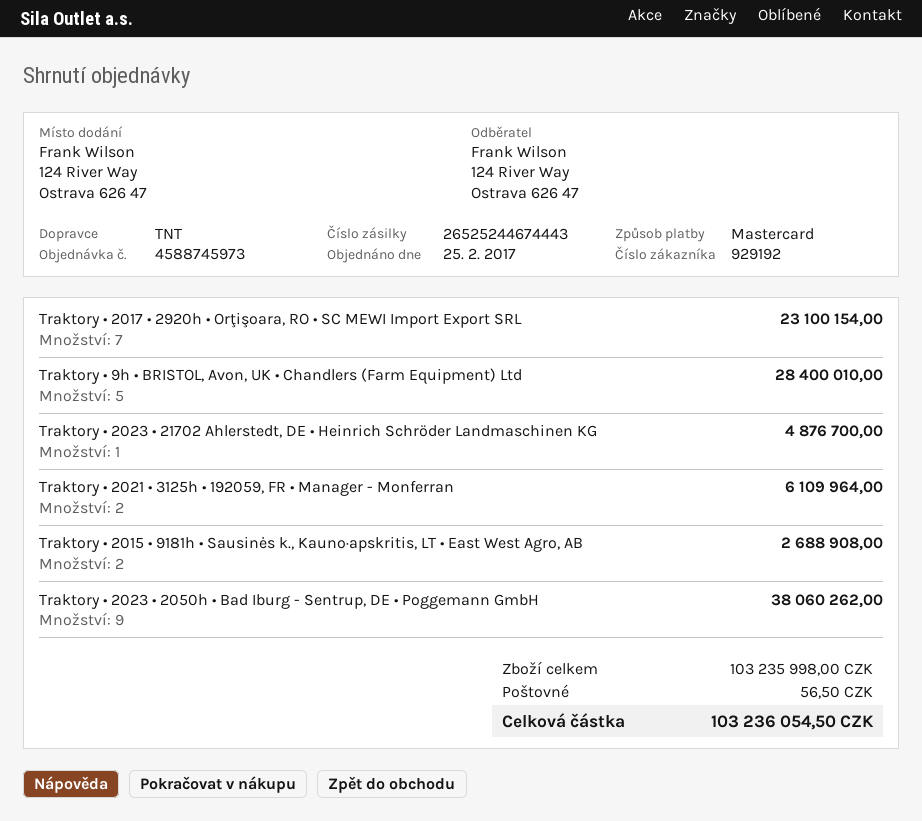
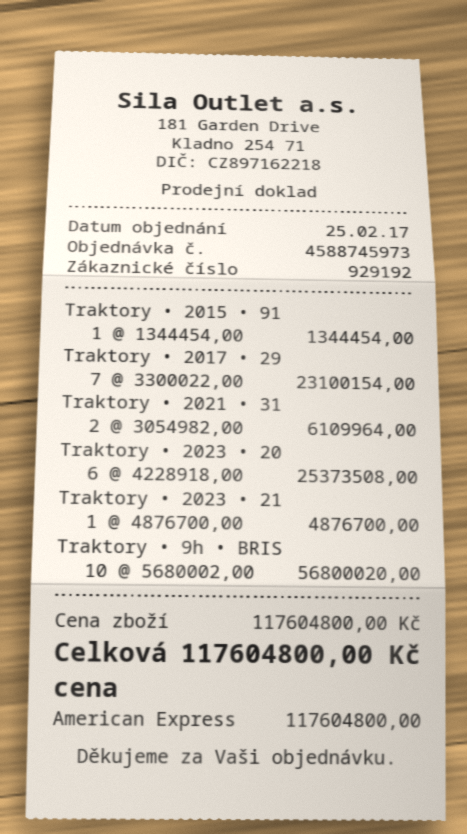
payment method: Mastercard -> American Express
Traktory • 9h • BRISTOL, Avon, UK • Chandlers (Farm Equipment) Ltd: 5 for 28400010.00 -> 10 for 56800020.00
Traktory • 2015 • 9181h • Sausinės k., Kauno·apskritis, LT • East West Agro, AB: 2 for 2688908.00 -> 1 for 1344454.00
Traktory • 2023 • 2050h • Bad Iburg - Sentrup, DE • Poggemann GmbH: 9 for 38060262.00 -> 6 for 25373508.00
subtotal: 103235998.00 -> 117604800.00
shipping: 56.50 -> none
total: 103236054.50 -> 117604800.00

